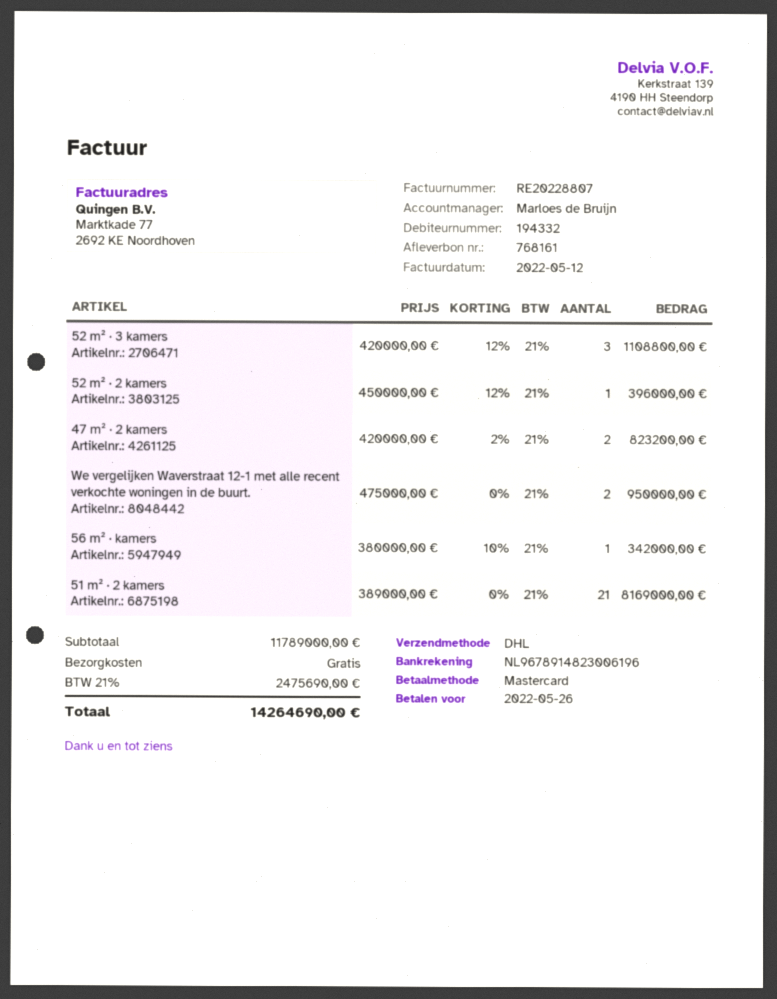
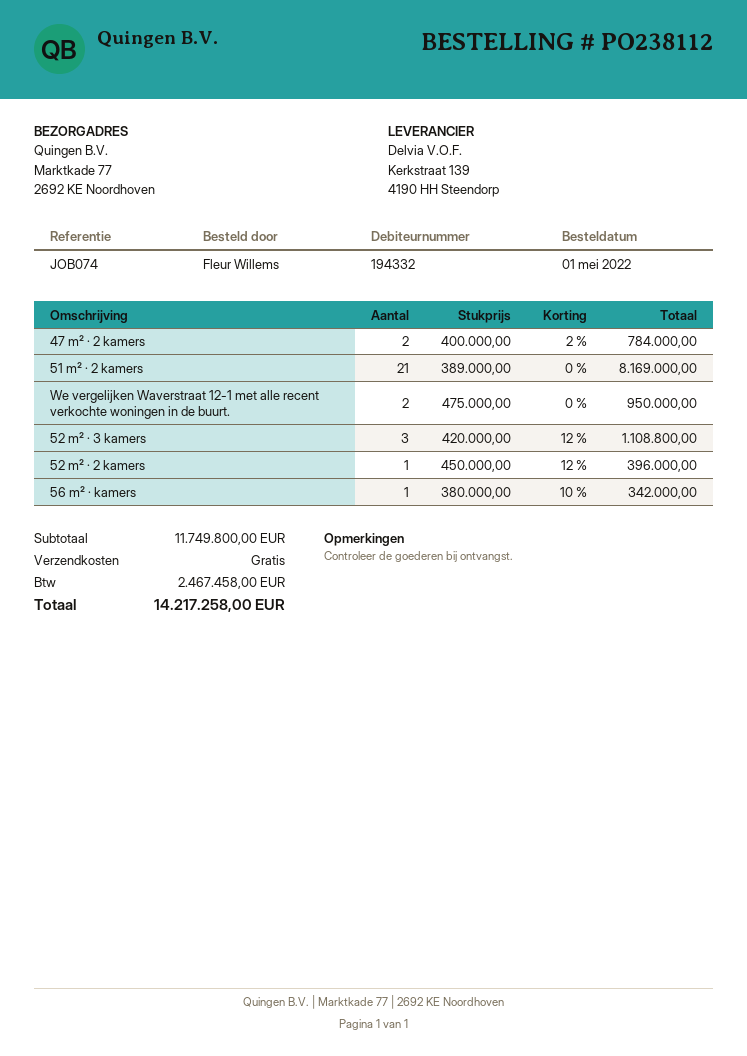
47 m² · 2 kamers: 2 x 420000.00 - 2% = 823200.00 -> 2 x 400000.00 - 2% = 784000.00
subtotal: 11789000.00 -> 11749800.00
tax: 2475690.00 -> 2467458.00
total: 14264690.00 -> 14217258.00

